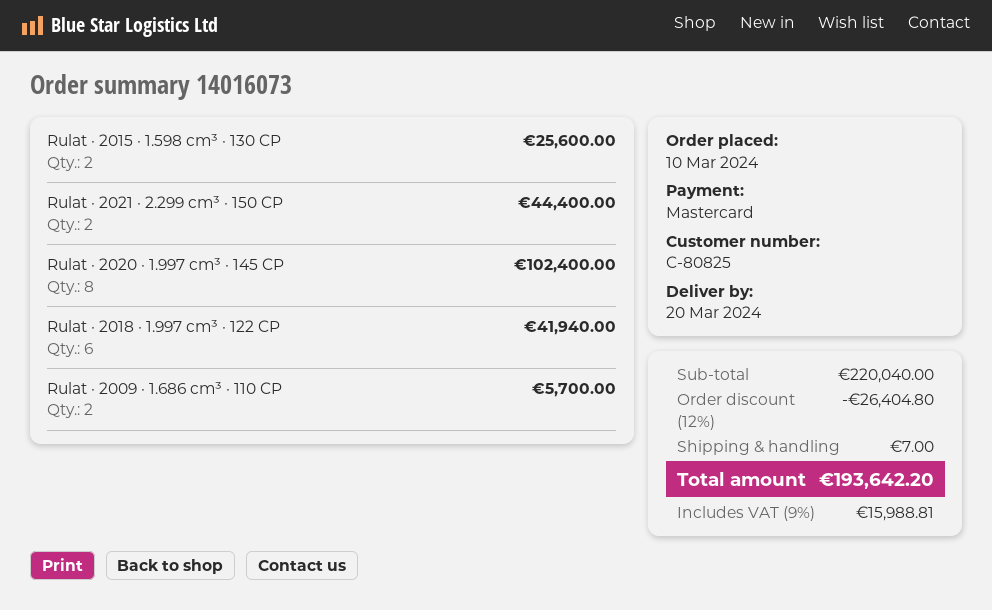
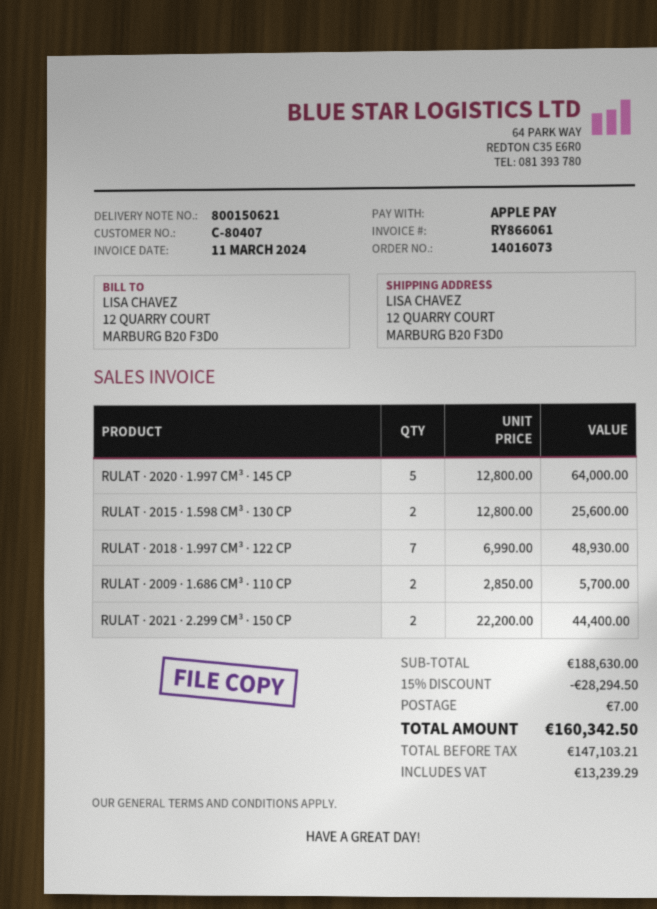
customer number: C-80825 -> C-80407
payment method: Mastercard -> Apple Pay
Rulat · 2020 · 1.997 cm³ · 145 CP: 8 for 102400.00 -> 5 for 64000.00
Rulat · 2018 · 1.997 cm³ · 122 CP: 6 for 41940.00 -> 7 for 48930.00
subtotal: 220040.00 -> 188630.00
discount: 12% = 26404.80 -> 15% = 28294.50
tax: 15988.81 -> 13239.29
total: 193642.20 -> 160342.50

